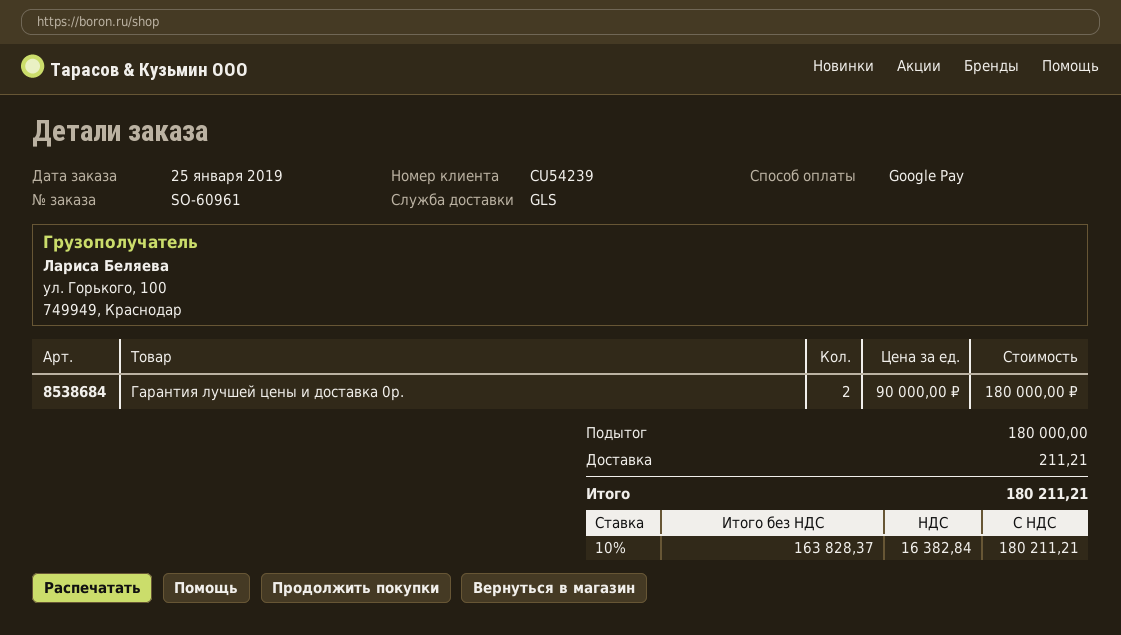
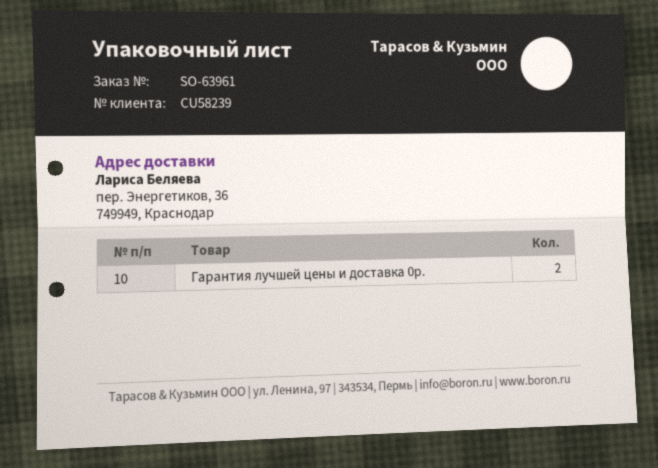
order number: SO-60961 -> SO-63961
customer number: CU54239 -> CU58239
ship to: ул. Горького, 100, 749949, Краснодар -> пер. Энергетиков, 36, 749949, Краснодар

